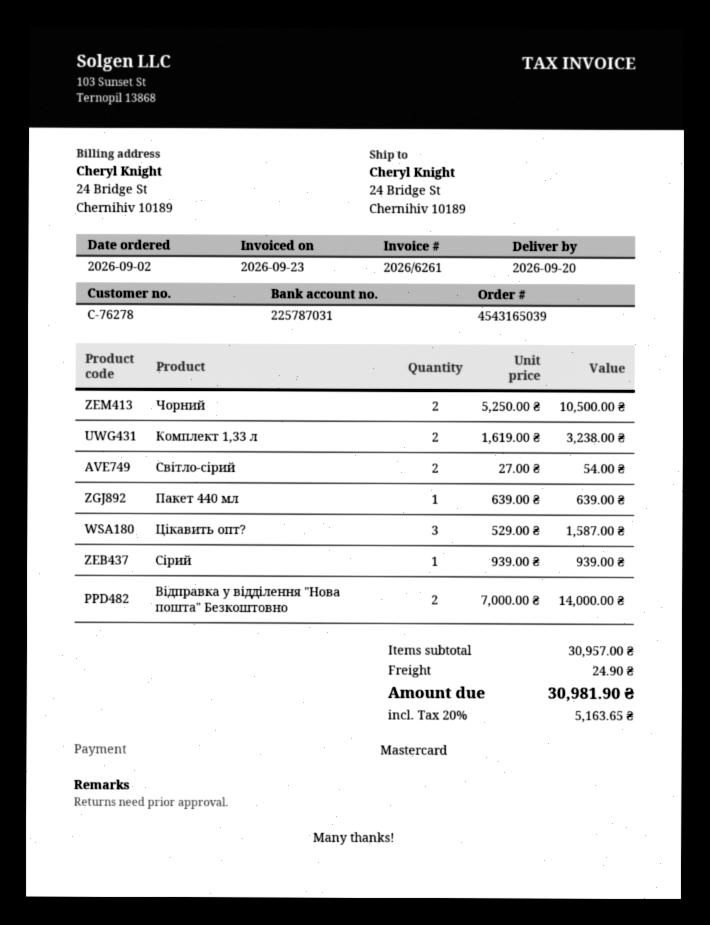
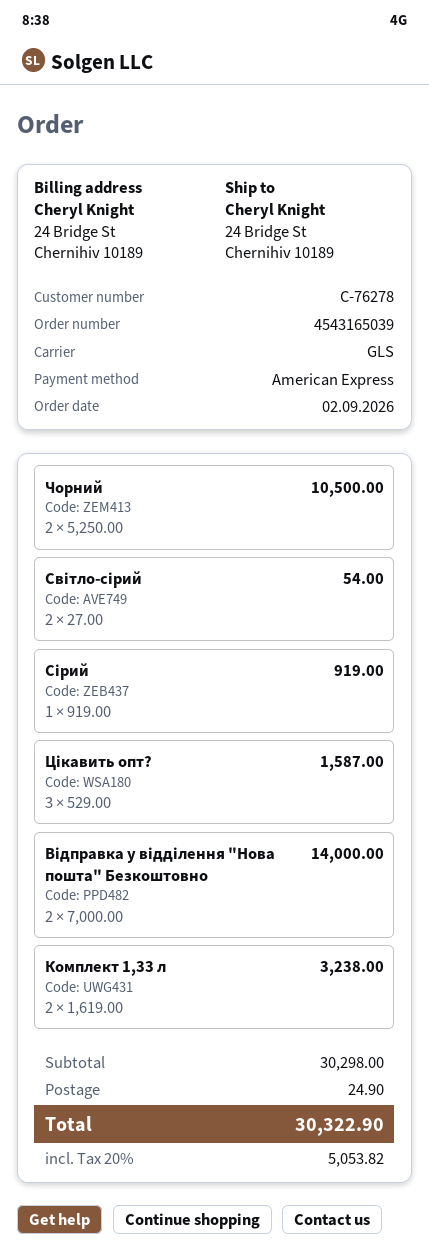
payment method: Mastercard -> American Express
Пакет 440 мл: 1 x 639.00 = 639.00 -> none
Сірий: 1 x 939.00 = 939.00 -> 1 x 919.00 = 919.00
subtotal: 30957.00 -> 30298.00
tax: 20% = 5163.65 -> 20% = 5053.82
total: 30981.90 -> 30322.90

